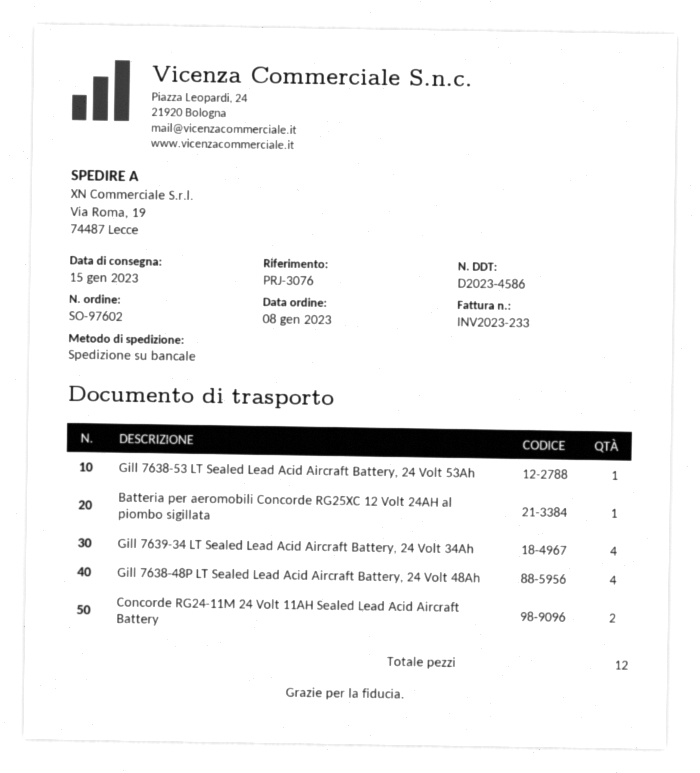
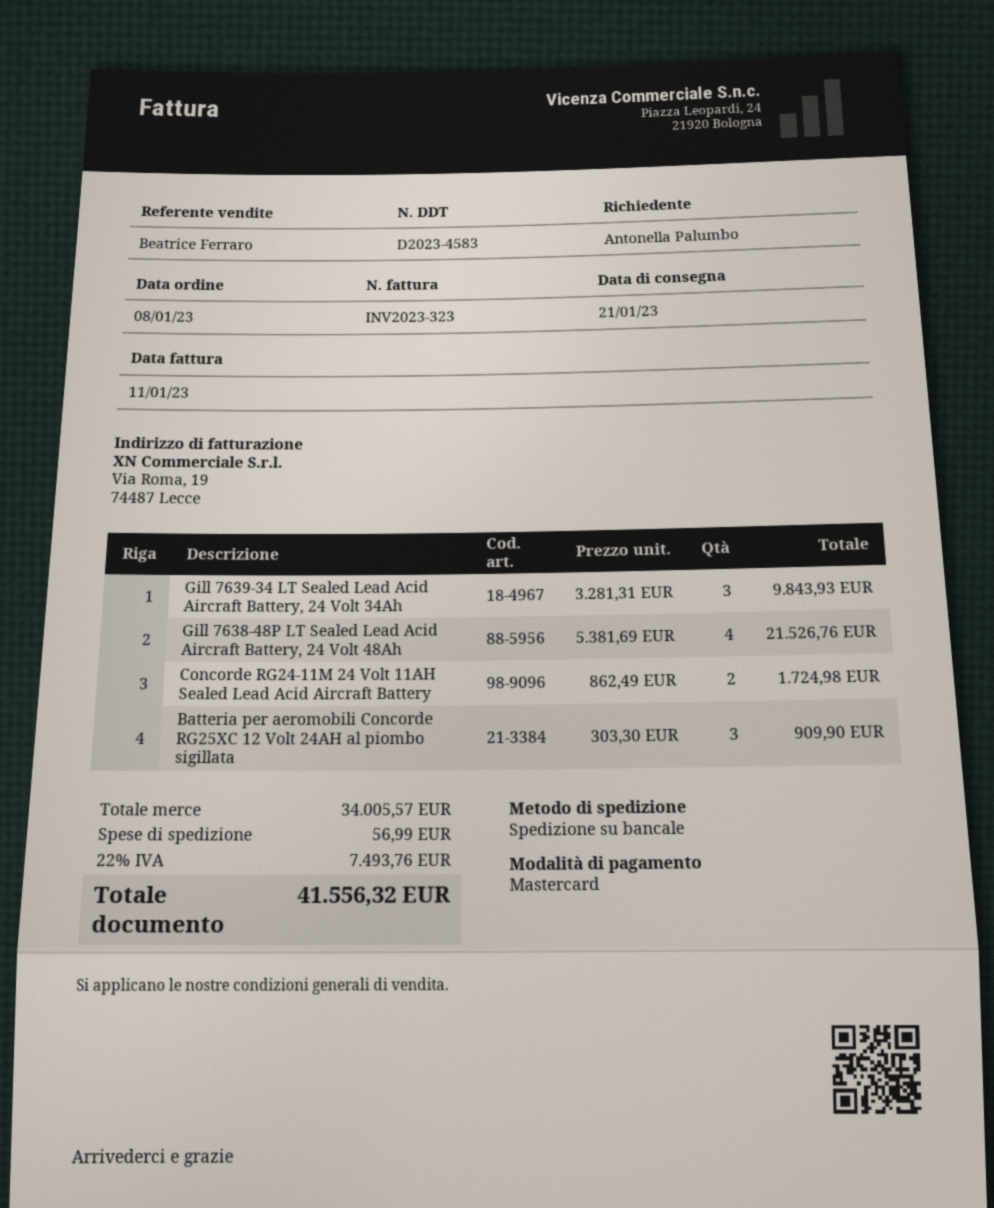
delivery note number: D2023-4586 -> D2023-4583
delivery date: 2023-01-15 -> 2023-01-21
invoice number: INV2023-233 -> INV2023-323
Gill 7638-53 LT Sealed Lead Acid Aircraft Battery, 24 Volt 53Ah: 1 -> none
Batteria per aeromobili Concorde RG25XC 12 Volt 24AH al piombo sigillata: 1 -> 3
Gill 7639-34 LT Sealed Lead Acid Aircraft Battery, 24 Volt 34Ah: 4 -> 3

